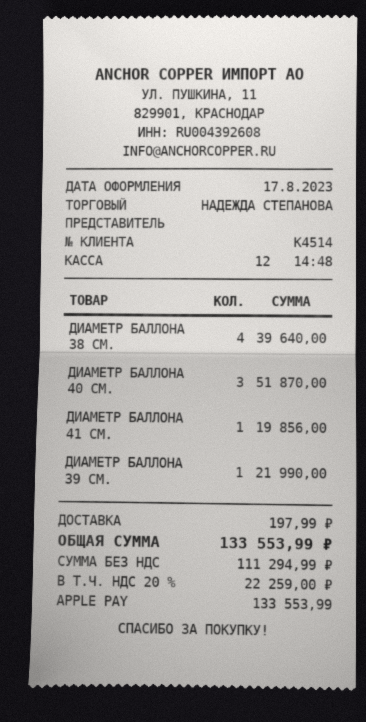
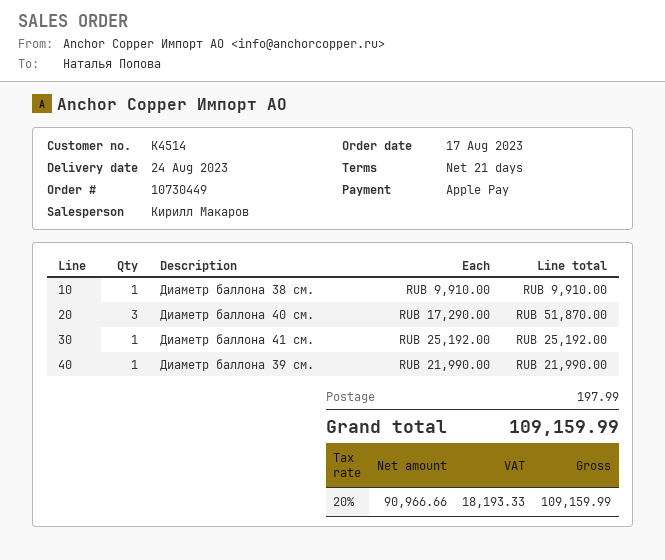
sales rep: НАДЕЖДА СТЕПАНОВА -> Кирилл Макаров
ДИАМЕТР БАЛЛОНА 38 СМ.: 4 for 39640.00 -> 1 for 9910.00
ДИАМЕТР БАЛЛОНА 41 СМ.: 1 for 19856.00 -> 1 for 25192.00
net: 111294.99 -> 90966.66
tax: 20% = 22259.00 -> 20% = 18193.33
total: 133553.99 -> 109159.99

